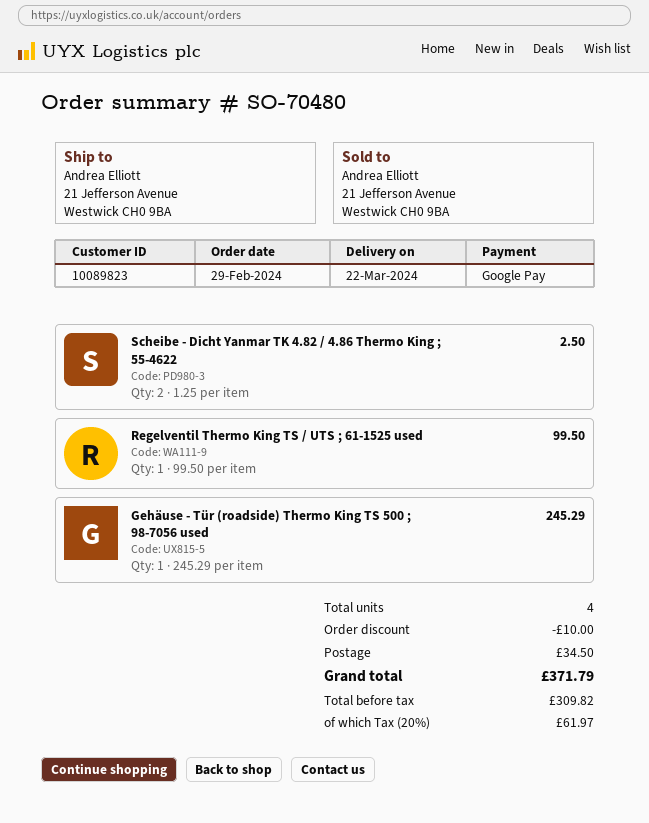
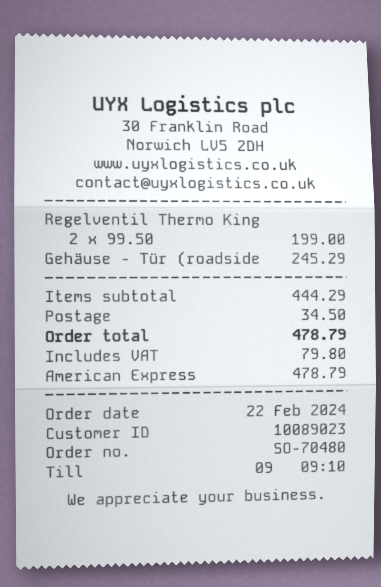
order date: 2024-02-29 -> 2024-02-22
customer number: 10089823 -> 10089023
payment method: Google Pay -> American Express
Scheibe - Dicht Yanmar TK 4.82 / 4.86 Thermo King ; 55-4622: 2 x 1.25 = 2.50 -> none
Regelventil Thermo King TS / UTS ; 61-1525 used: 1 x 99.50 = 99.50 -> 2 x 99.50 = 199.00
discount: 10.00 -> none
tax: 61.97 -> 79.80
total: 371.79 -> 478.79

